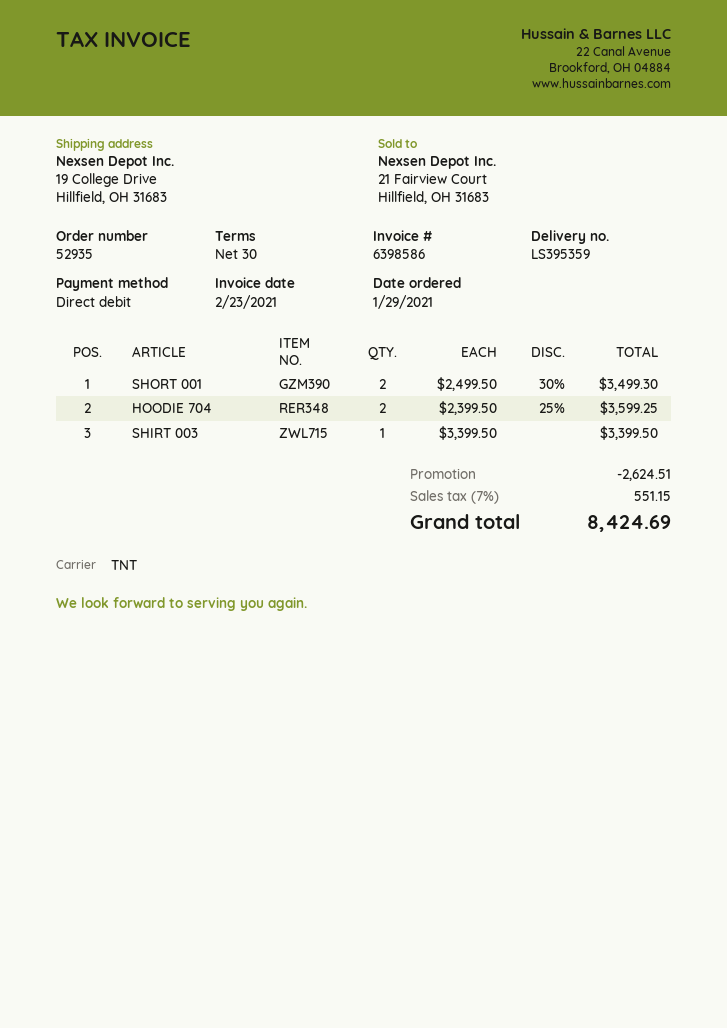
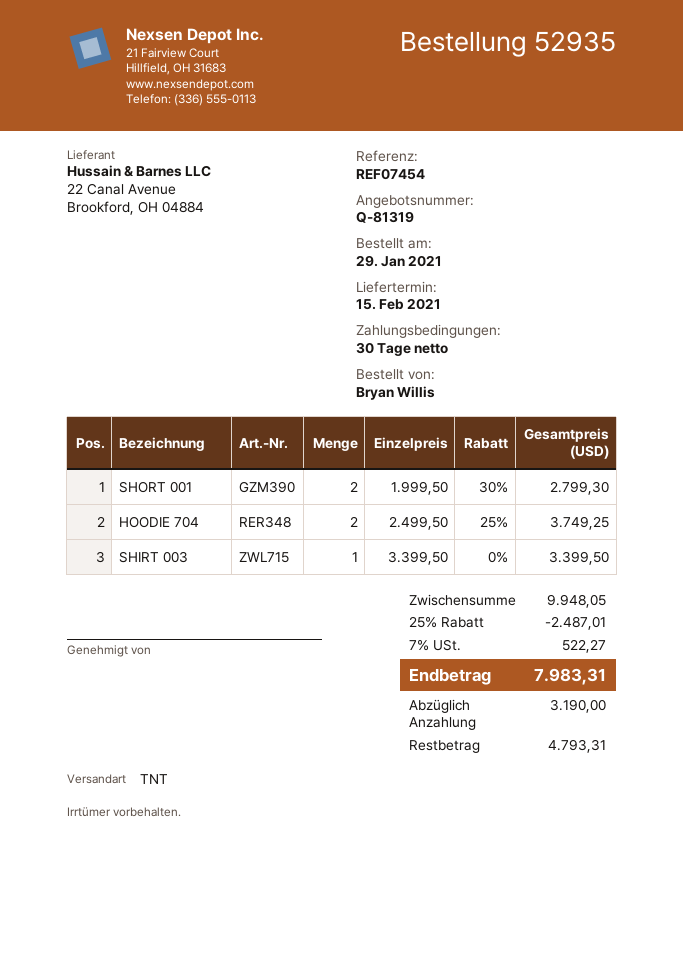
SHORT 001: 2 x 2499.50 - 30% = 3499.30 -> 2 x 1999.50 - 30% = 2799.30
HOODIE 704: 2 x 2399.50 - 25% = 3599.25 -> 2 x 2499.50 - 25% = 3749.25
discount: 2624.51 -> 2487.01
tax: 7% = 551.15 -> 7% = 522.27
total: 8424.69 -> 7983.31

